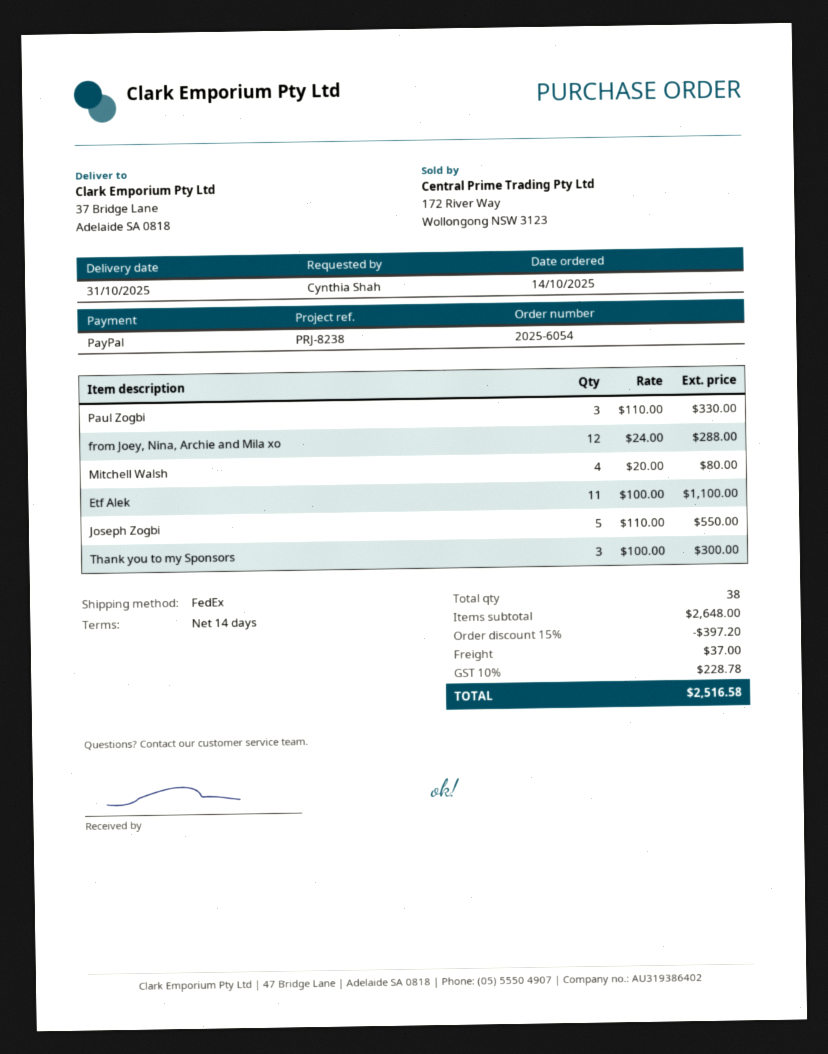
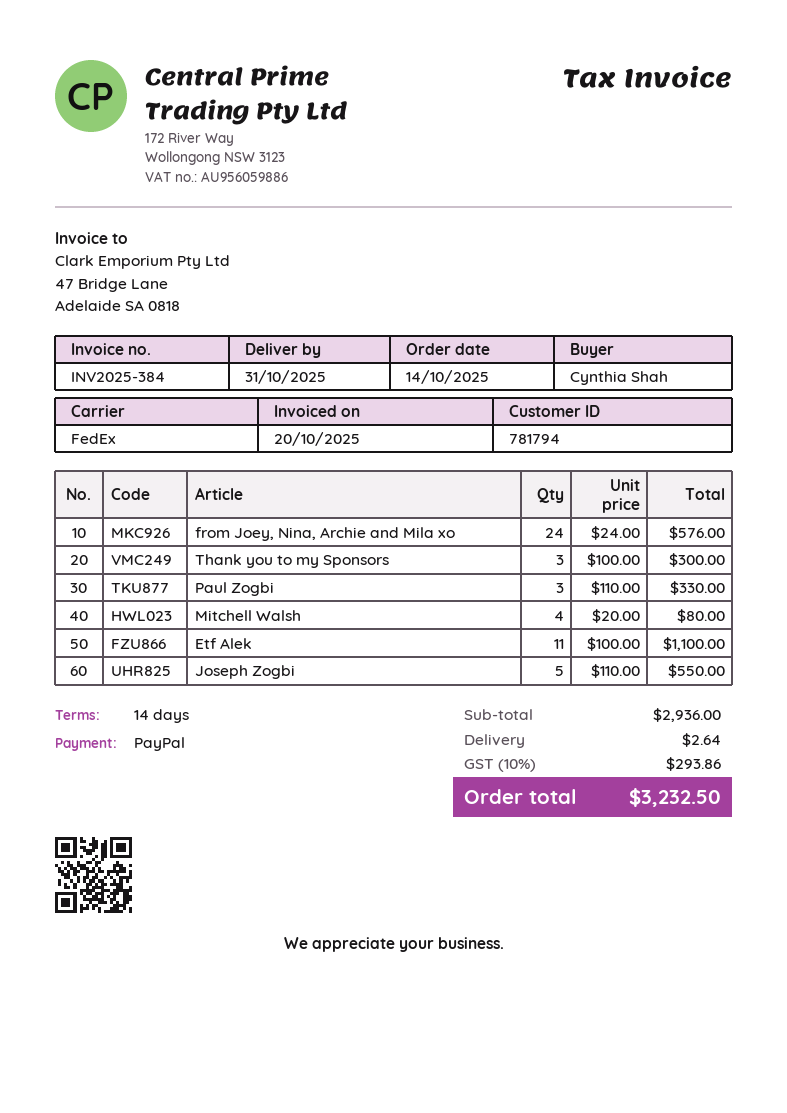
from Joey, Nina, Archie and Mila xo: 12 x 24.00 = 288.00 -> 24 x 24.00 = 576.00
subtotal: 2648.00 -> 2936.00
discount: 15% = 397.20 -> none
shipping: 37.00 -> 2.64
tax: 10% = 228.78 -> 10% = 293.86
total: 2516.58 -> 3232.50

